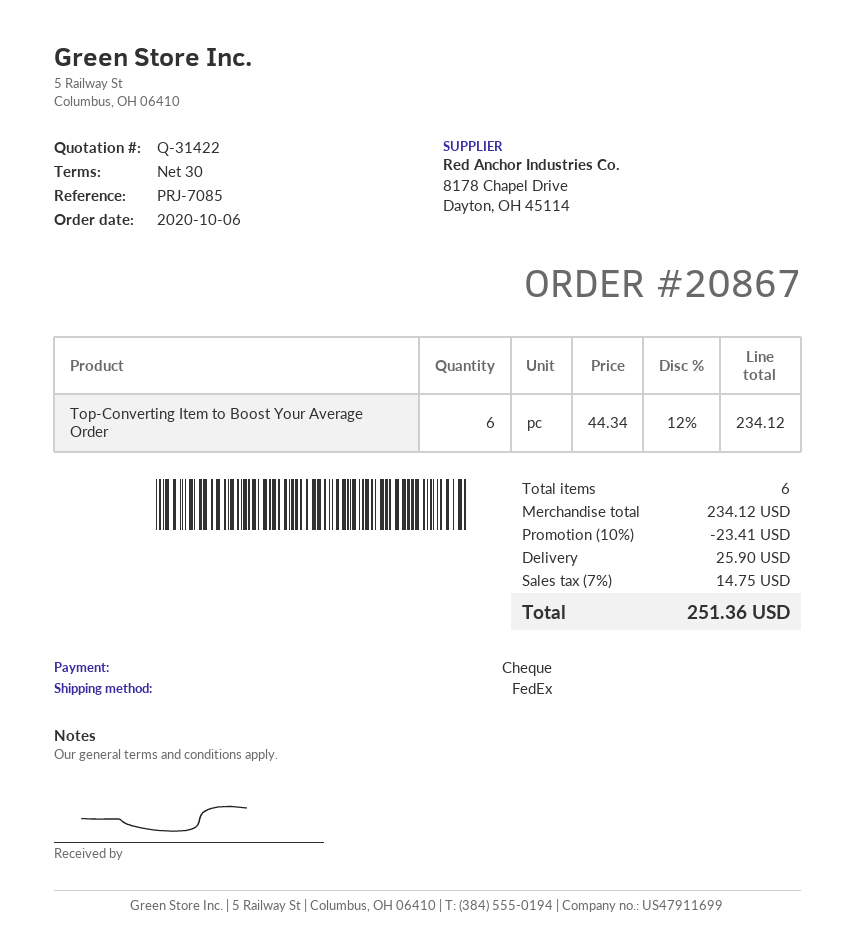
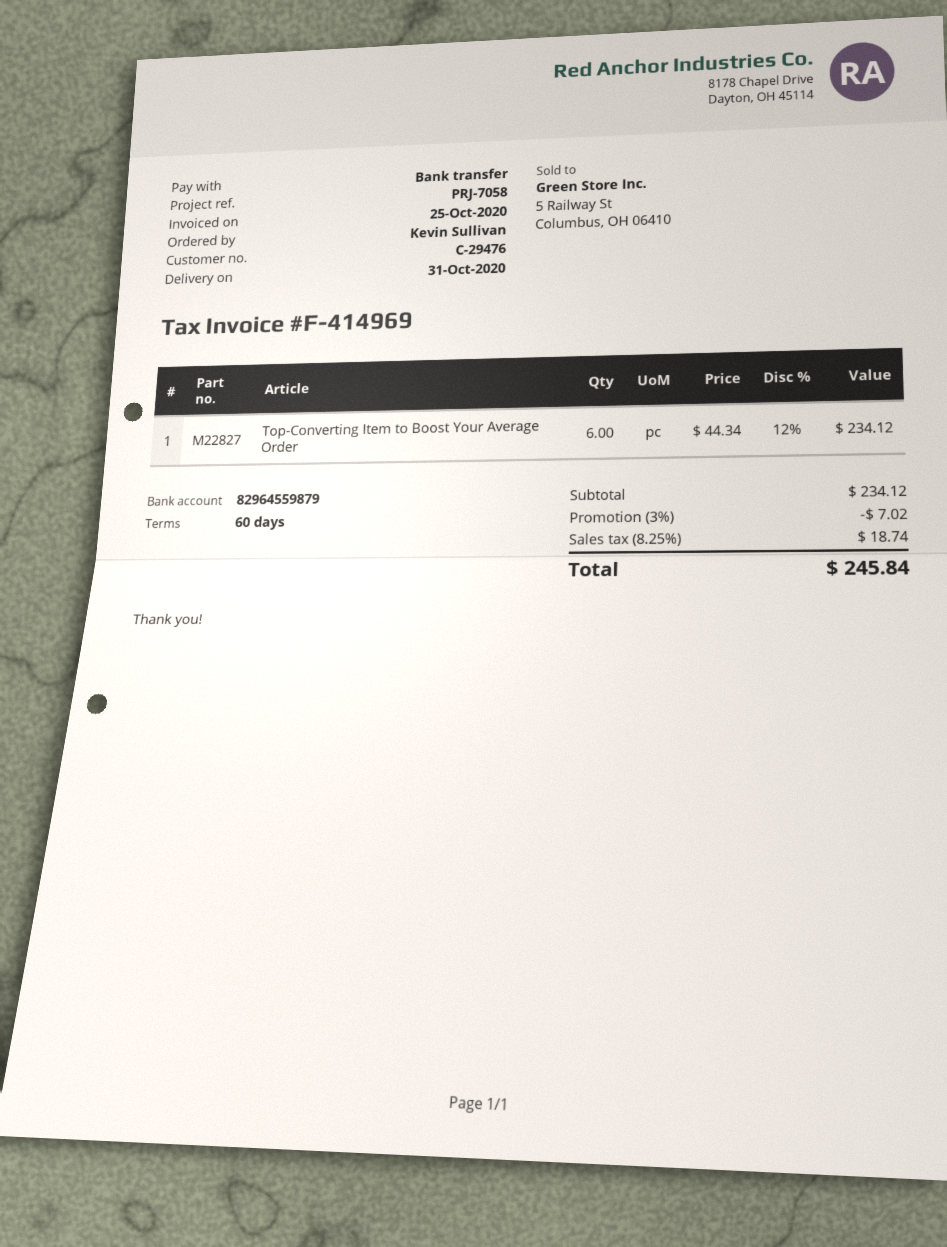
payment terms: 30 days -> 60 days
reference: PRJ-7085 -> PRJ-7058
payment method: cheque -> bank transfer
discount: 10% = 23.41 -> 3% = 7.02
shipping: 25.90 -> none
tax: 7% = 14.75 -> 8.25% = 18.74
total: 251.36 -> 245.84

